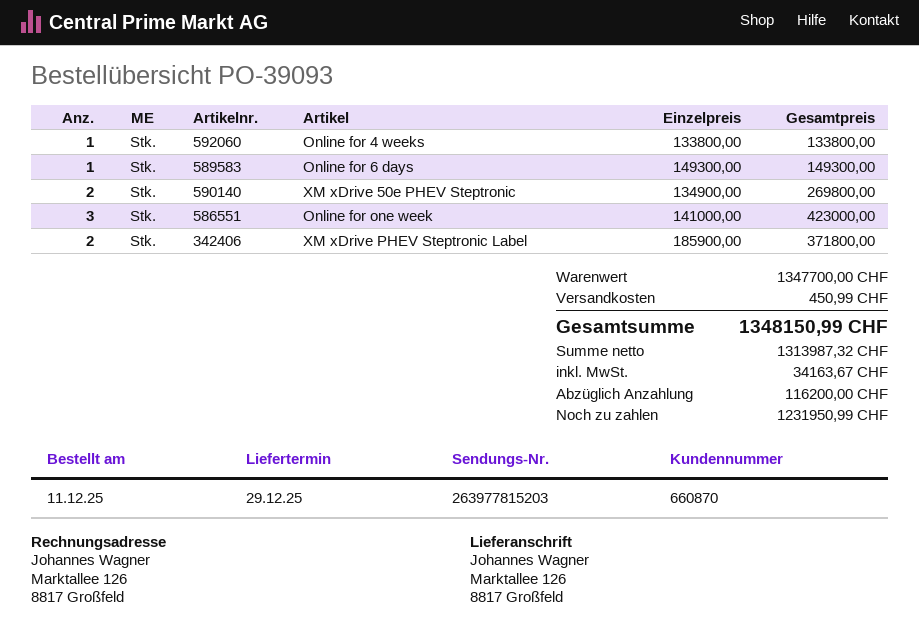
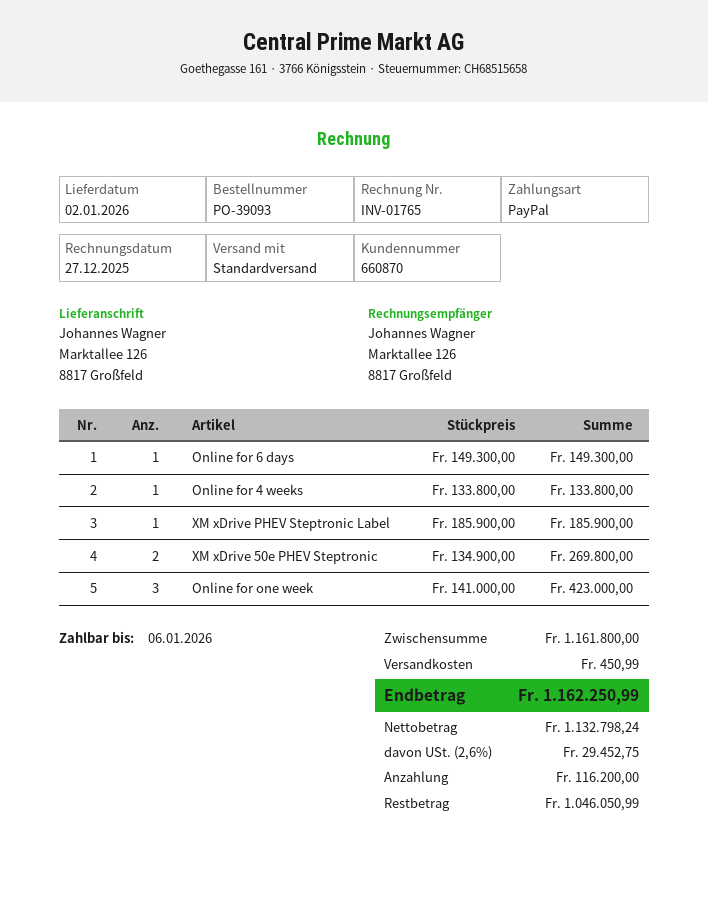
delivery date: 2025-12-29 -> 2026-01-02
XM xDrive PHEV Steptronic Label: 2 x 185900.00 = 371800.00 -> 1 x 185900.00 = 185900.00
subtotal: 1347700.00 -> 1161800.00
net: 1313987.32 -> 1132798.24
tax: 34163.67 -> 29452.75
total: 1348150.99 -> 1162250.99
balance: 1231950.99 -> 1046050.99

